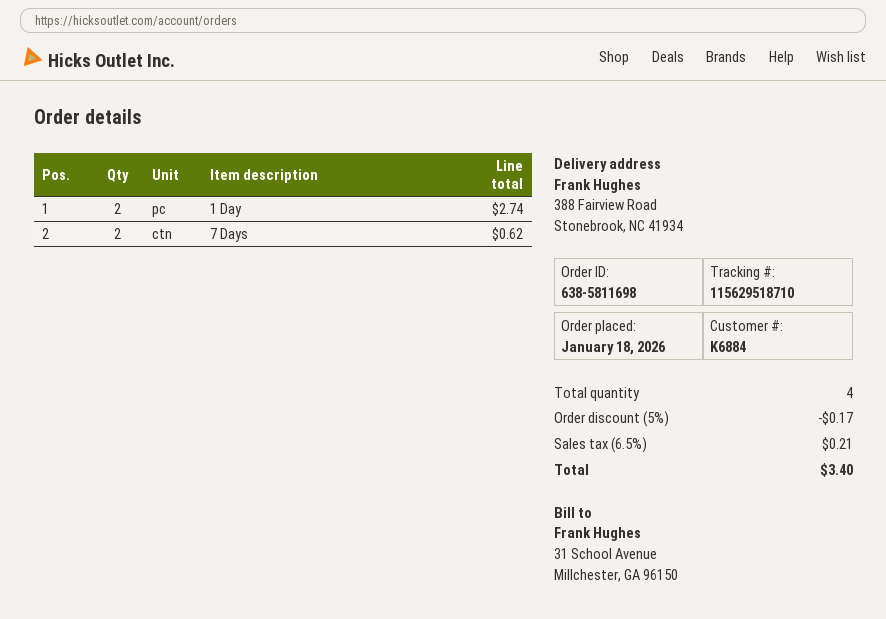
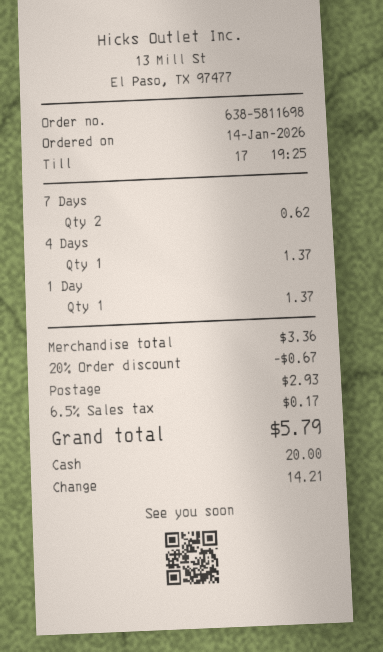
order date: 2026-01-18 -> 2026-01-14
1 Day: 2 for 2.74 -> 1 for 1.37
4 Days: none -> 1 for 1.37
discount: 5% = 0.17 -> 20% = 0.67
shipping: none -> 2.93
tax: 6.5% = 0.21 -> 6.5% = 0.17
total: 3.40 -> 5.79

